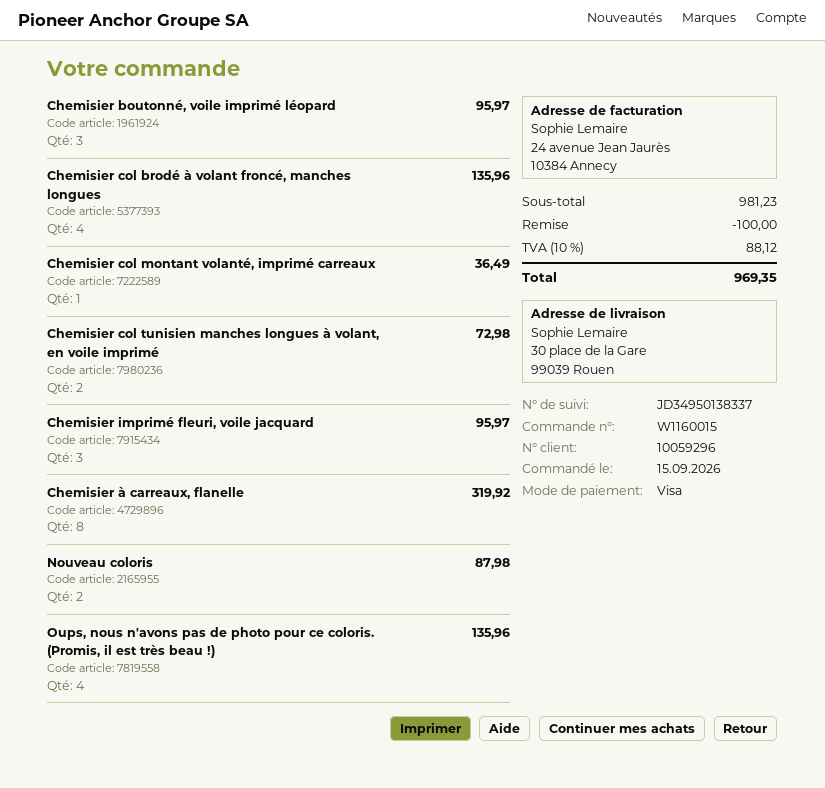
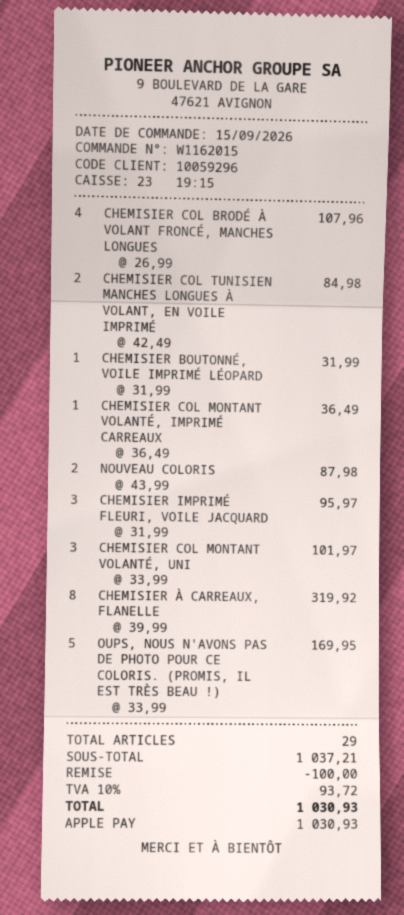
order number: W1160015 -> W1162015
payment method: Visa -> Apple Pay
Chemisier boutonné, voile imprimé léopard: 3 for 95.97 -> 1 for 31.99
Chemisier col brodé à volant froncé, manches longues: 4 for 135.96 -> 4 for 107.96
Chemisier col tunisien manches longues à volant, en voile imprimé: 2 for 72.98 -> 2 for 84.98
Oups, nous n'avons pas de photo pour ce coloris. (Promis, il est très beau !): 4 for 135.96 -> 5 for 169.95
CHEMISIER COL MONTANT VOLANTÉ, UNI: none -> 3 for 101.97
subtotal: 981.23 -> 1037.21
tax: 10% = 88.12 -> 10% = 93.72
total: 969.35 -> 1030.93

